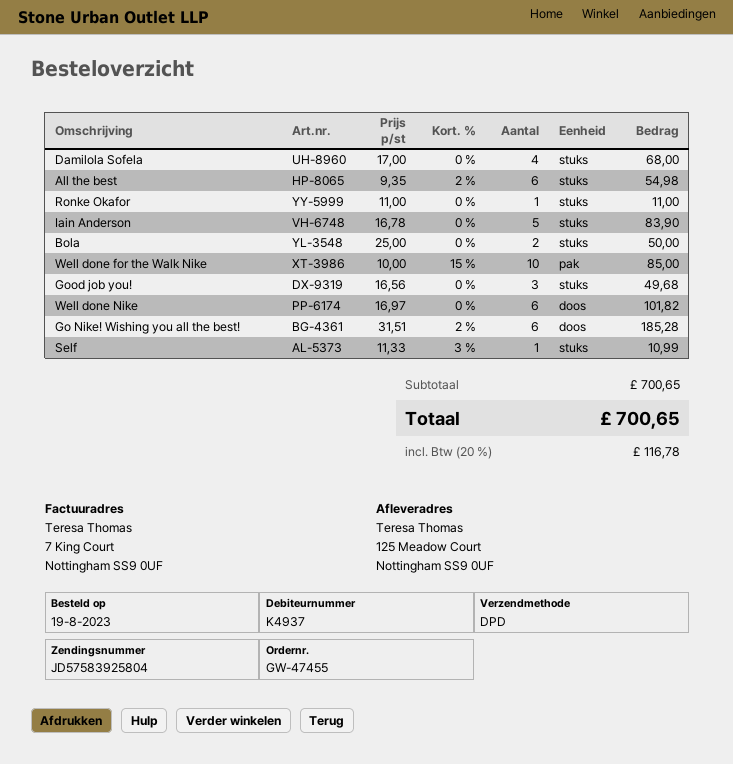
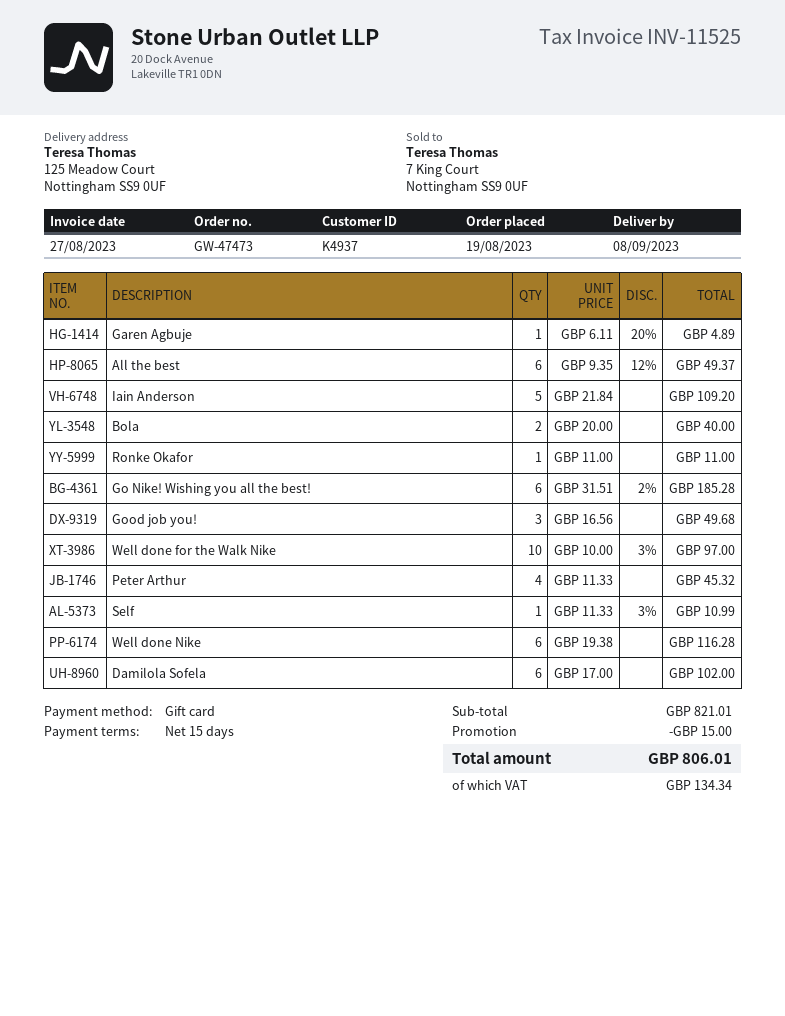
order number: GW-47455 -> GW-47473
Damilola Sofela: 4 x 17.00 = 68.00 -> 6 x 17.00 = 102.00
All the best: 6 x 9.35 - 2% = 54.98 -> 6 x 9.35 - 12% = 49.37
Iain Anderson: 5 x 16.78 = 83.90 -> 5 x 21.84 = 109.20
Bola: 2 x 25.00 = 50.00 -> 2 x 20.00 = 40.00
Well done for the Walk Nike: 10 x 10.00 - 15% = 85.00 -> 10 x 10.00 - 3% = 97.00
Well done Nike: 6 x 16.97 = 101.82 -> 6 x 19.38 = 116.28
Garen Agbuje: none -> 1 x 6.11 - 20% = 4.89
Peter Arthur: none -> 4 x 11.33 = 45.32
subtotal: 700.65 -> 821.01
discount: none -> 15.00
tax: 116.78 -> 134.34
total: 700.65 -> 806.01

